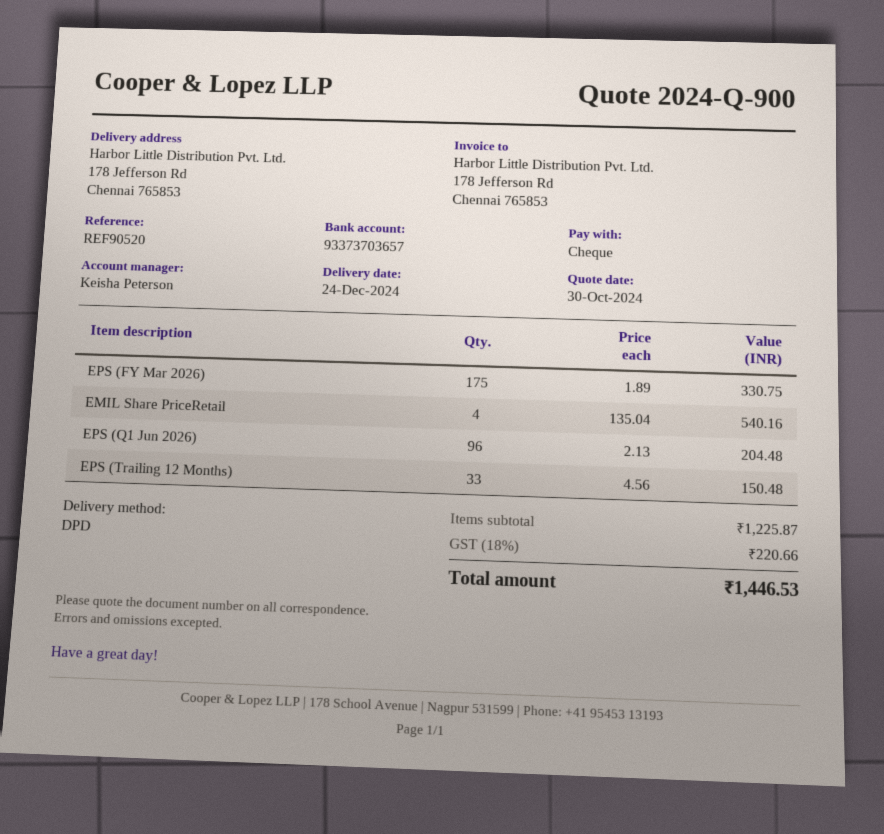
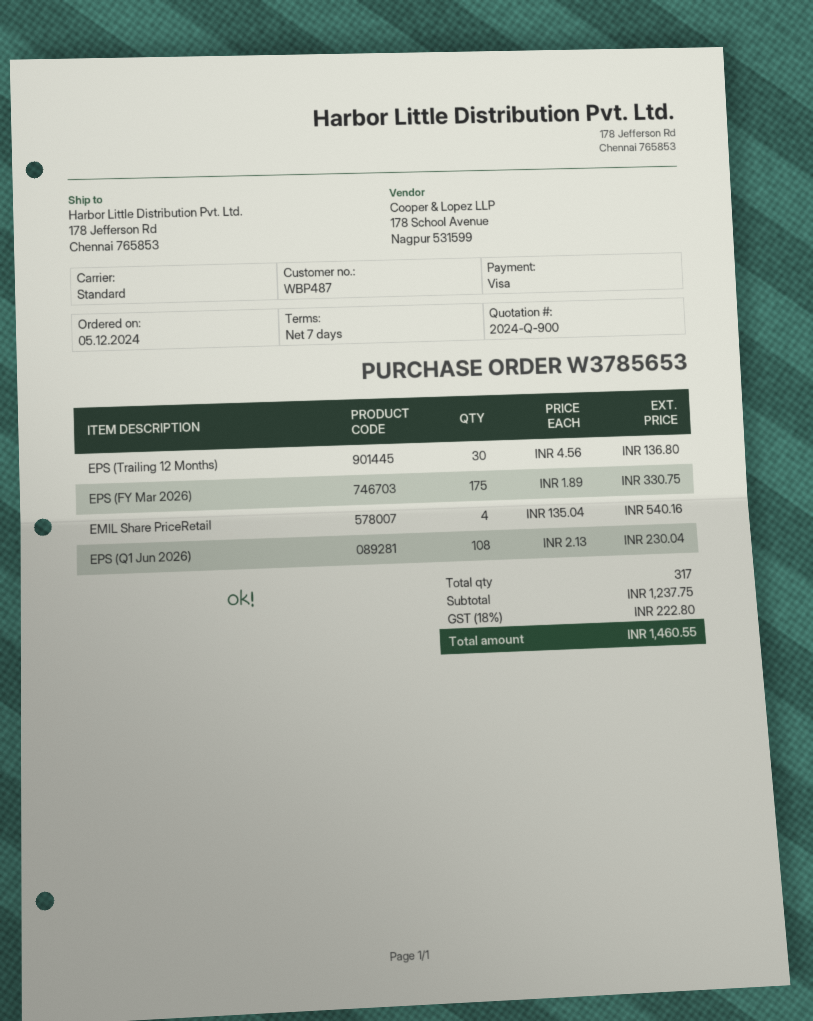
payment method: cheque -> Visa
shipping method: DPD -> standard
EPS (Q1 Jun 2026): 96 x 2.13 = 204.48 -> 108 x 2.13 = 230.04
EPS (Trailing 12 Months): 33 x 4.56 = 150.48 -> 30 x 4.56 = 136.80
subtotal: 1225.87 -> 1237.75
tax: 18% = 220.66 -> 18% = 222.80
total: 1446.53 -> 1460.55

